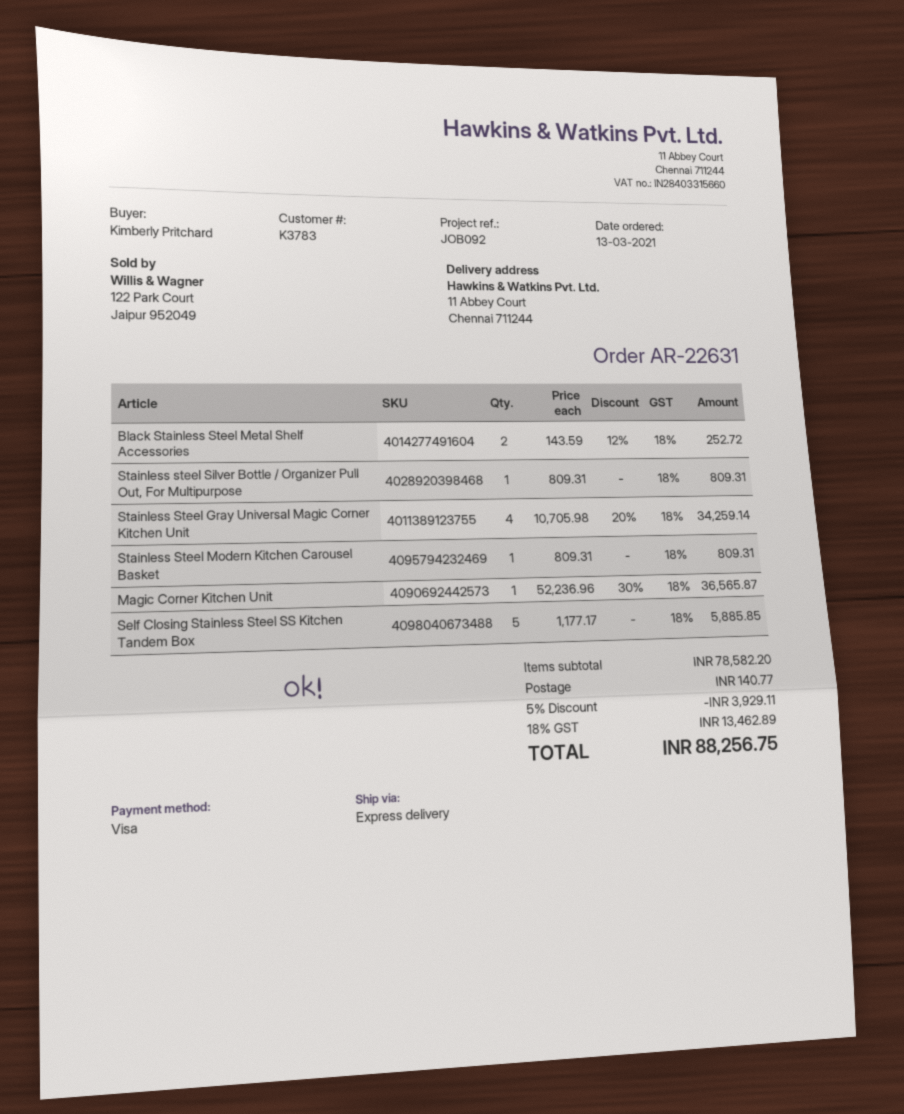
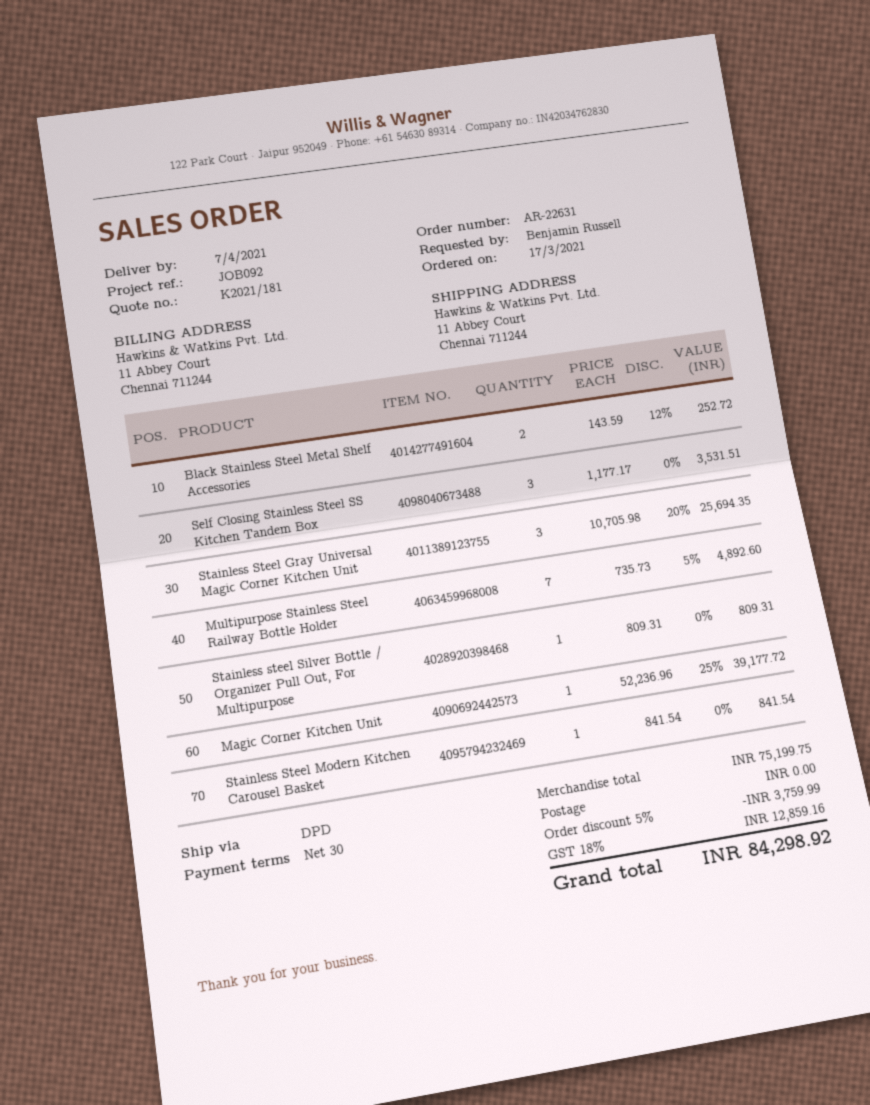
order date: 2021-03-13 -> 2021-03-17
ordered by: Kimberly Pritchard -> Benjamin Russell
shipping method: express -> DPD
Stainless Steel Gray Universal Magic Corner Kitchen Unit: 4 x 10705.98 - 20% = 34259.14 -> 3 x 10705.98 - 20% = 25694.35
Stainless Steel Modern Kitchen Carousel Basket: 1 x 809.31 = 809.31 -> 1 x 841.54 = 841.54
Magic Corner Kitchen Unit: 1 x 52236.96 - 30% = 36565.87 -> 1 x 52236.96 - 25% = 39177.72
Self Closing Stainless Steel SS Kitchen Tandem Box: 5 x 1177.17 = 5885.85 -> 3 x 1177.17 = 3531.51
Multipurpose Stainless Steel Railway Bottle Holder: none -> 7 x 735.73 - 5% = 4892.60
subtotal: 78582.20 -> 75199.75
discount: 5% = 3929.11 -> 5% = 3759.99
shipping: 140.77 -> 0.00
tax: 18% = 13462.89 -> 18% = 12859.16
total: 88256.75 -> 84298.92

